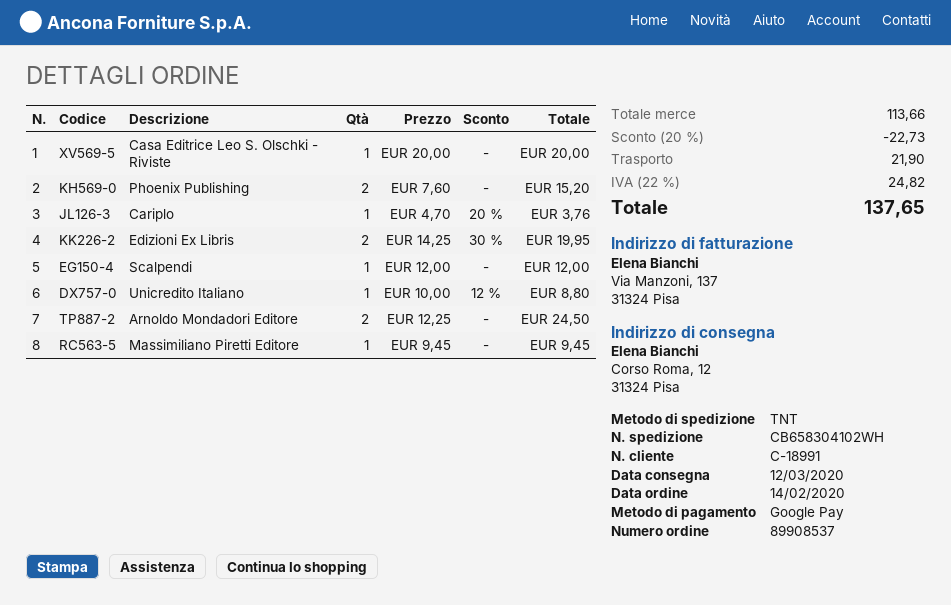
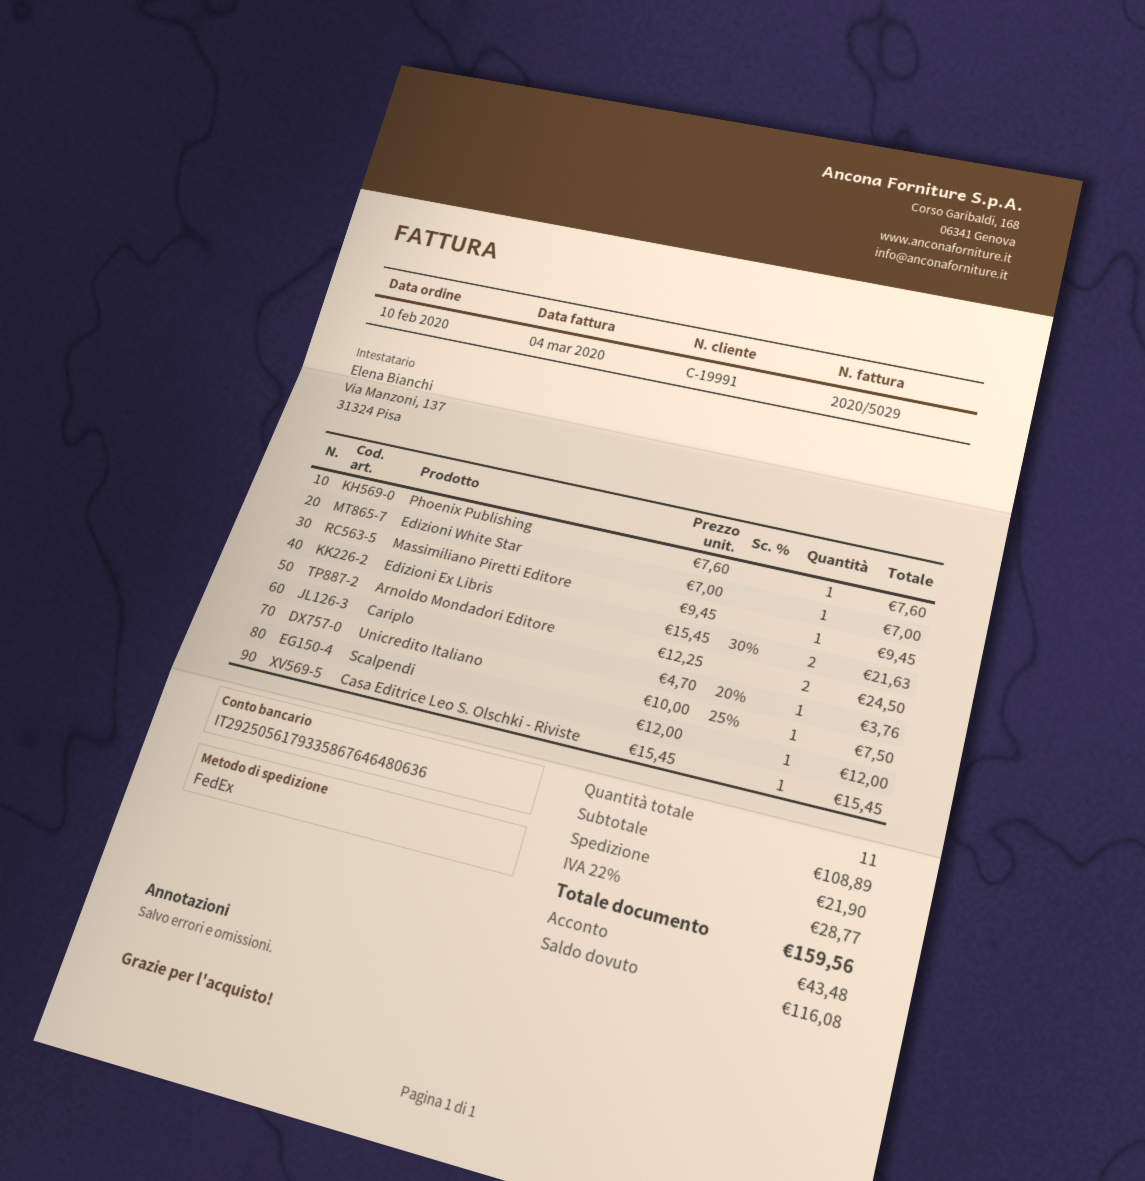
order date: 2020-02-14 -> 2020-02-10
customer number: C-18991 -> C-19991
shipping method: TNT -> FedEx
Casa Editrice Leo S. Olschki - Riviste: 1 x 20.00 = 20.00 -> 1 x 15.45 = 15.45
Phoenix Publishing: 2 x 7.60 = 15.20 -> 1 x 7.60 = 7.60
Edizioni Ex Libris: 2 x 14.25 - 30% = 19.95 -> 2 x 15.45 - 30% = 21.63
Unicredito Italiano: 1 x 10.00 - 12% = 8.80 -> 1 x 10.00 - 25% = 7.50
Edizioni White Star: none -> 1 x 7.00 = 7.00
subtotal: 113.66 -> 108.89
discount: 20% = 22.73 -> none
tax: 22% = 24.82 -> 22% = 28.77
total: 137.65 -> 159.56

